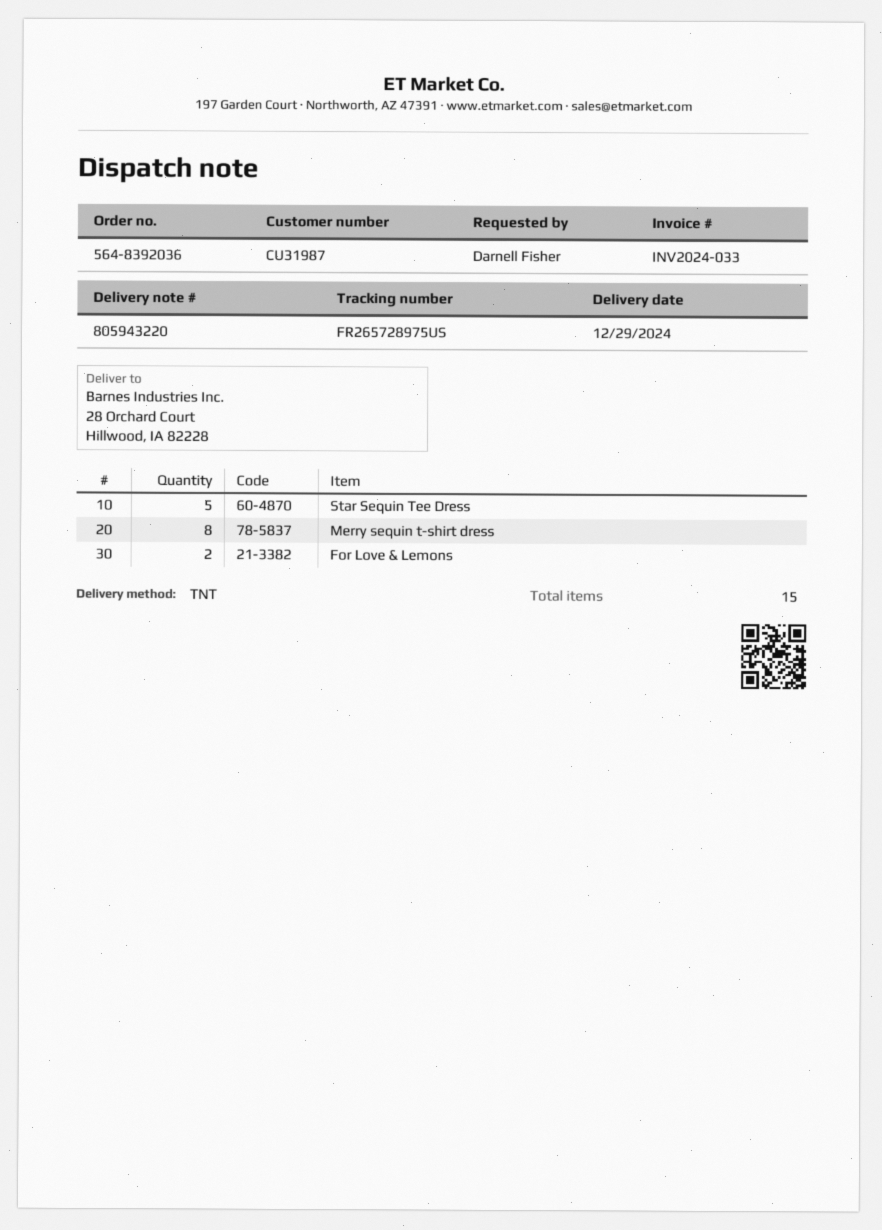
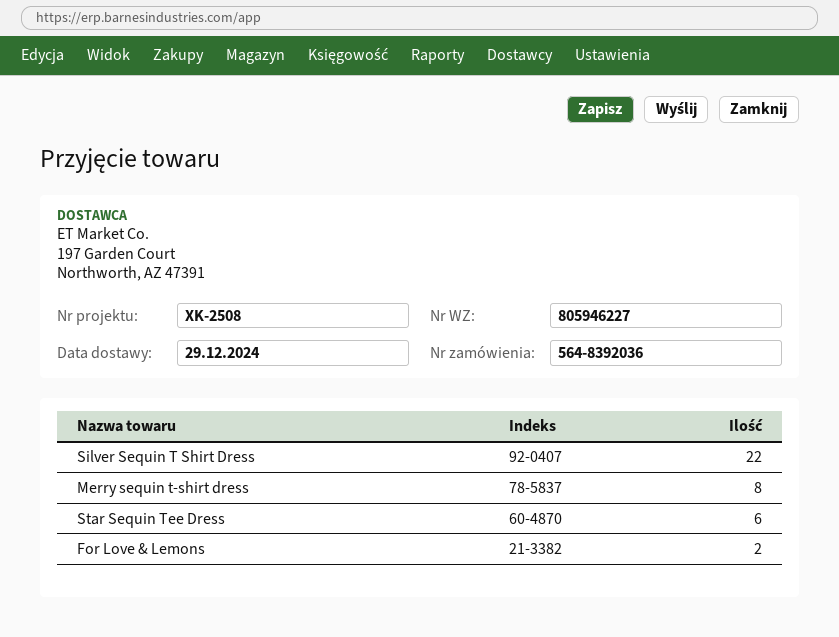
delivery note number: 805943220 -> 805946227
Star Sequin Tee Dress: 5 -> 6
Silver Sequin T Shirt Dress: none -> 22

